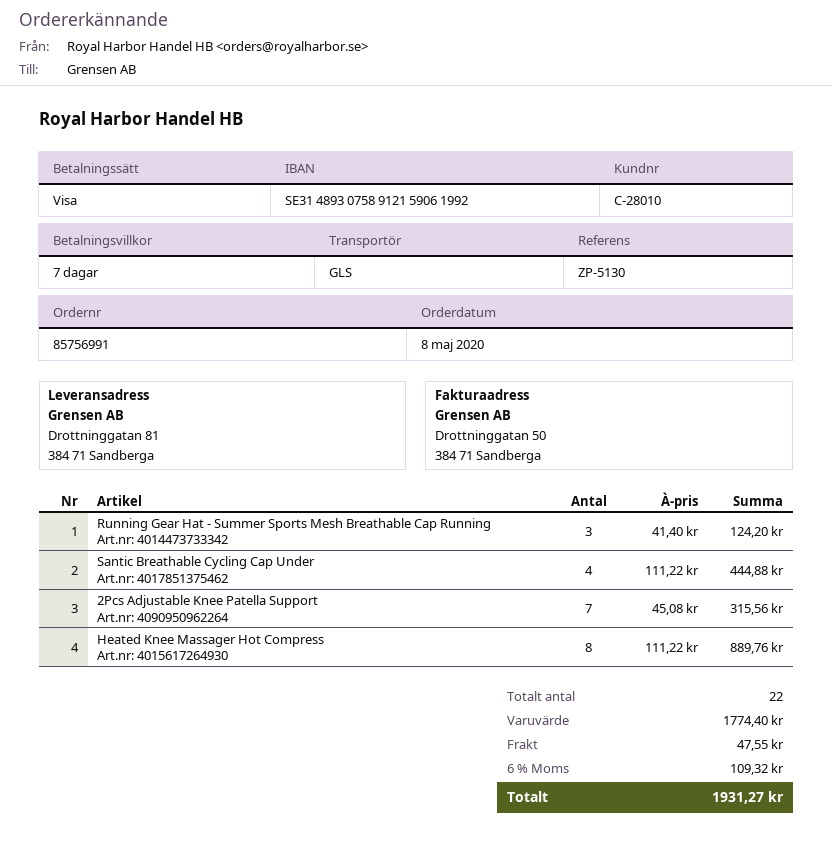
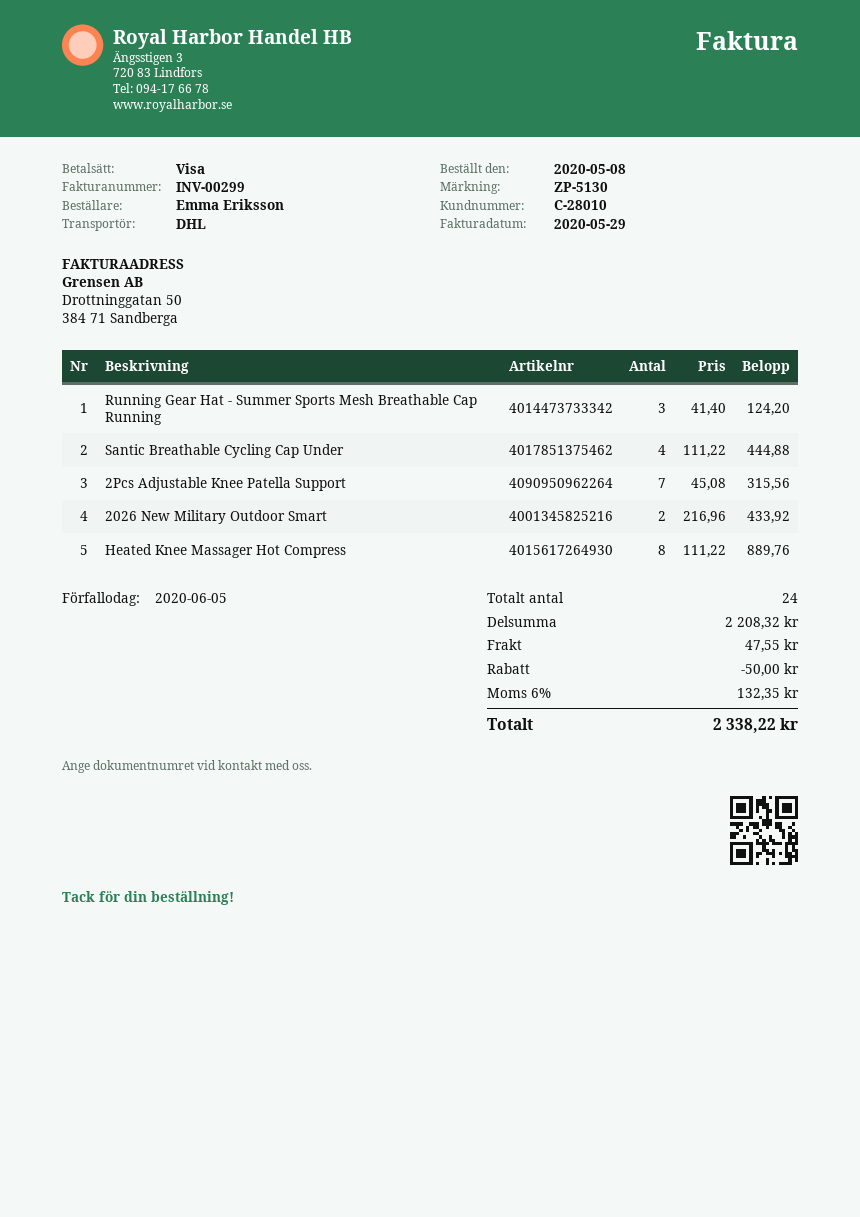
shipping method: GLS -> DHL
2026 New Military Outdoor Smart: none -> 2 x 216.96 = 433.92
total quantity: 22 -> 24
subtotal: 1774.40 -> 2208.32
discount: none -> 50.00
tax: 6% = 109.32 -> 6% = 132.35
total: 1931.27 -> 2338.22

